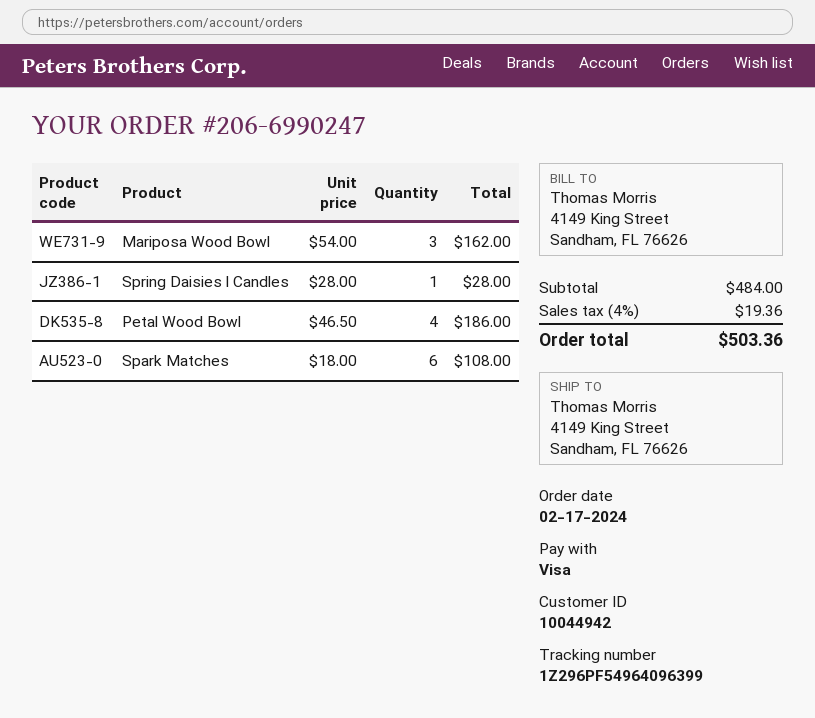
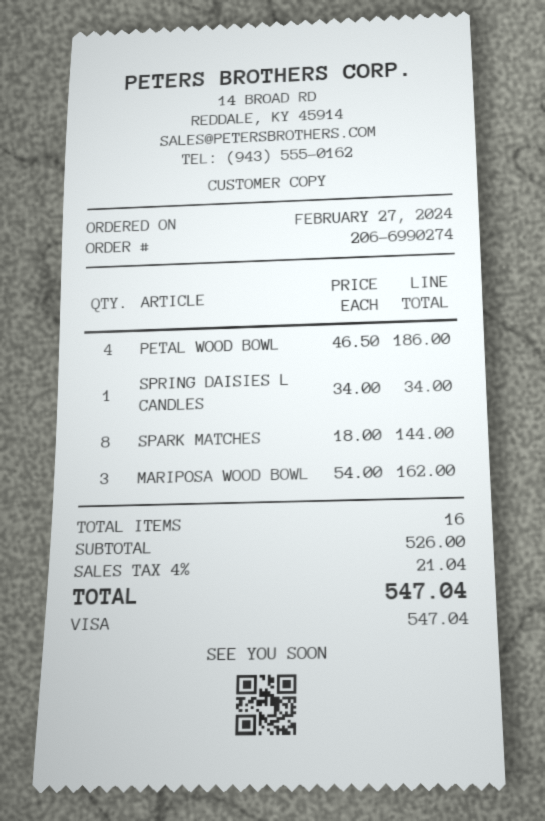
order number: 206-6990247 -> 206-6990274
order date: 2024-02-17 -> 2024-02-27
Spring Daisies l Candles: 1 x 28.00 = 28.00 -> 1 x 34.00 = 34.00
Spark Matches: 6 x 18.00 = 108.00 -> 8 x 18.00 = 144.00
subtotal: 484.00 -> 526.00
tax: 4% = 19.36 -> 4% = 21.04
total: 503.36 -> 547.04

